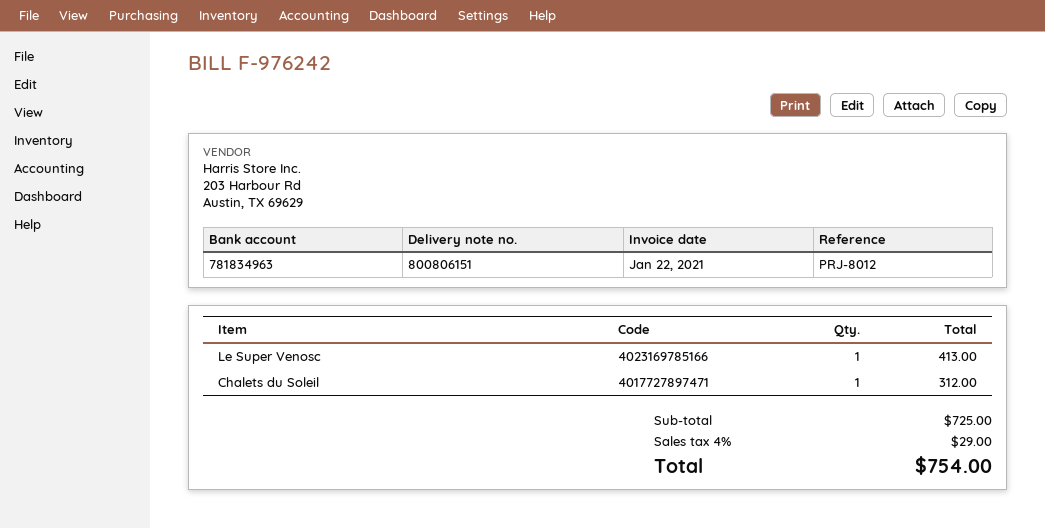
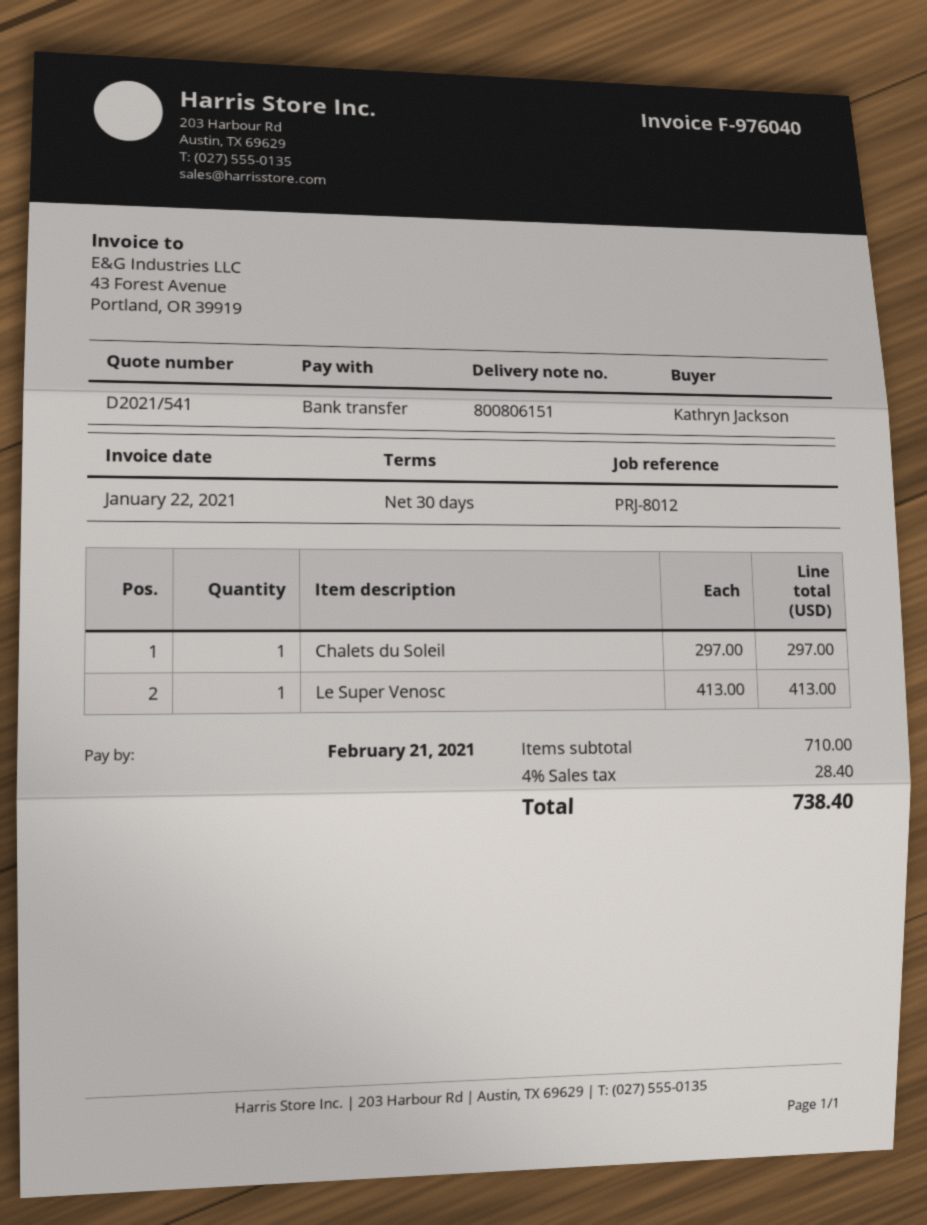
invoice number: F-976242 -> F-976040
Chalets du Soleil: 1 for 312.00 -> 1 for 297.00
subtotal: 725.00 -> 710.00
tax: 4% = 29.00 -> 4% = 28.40
total: 754.00 -> 738.40

